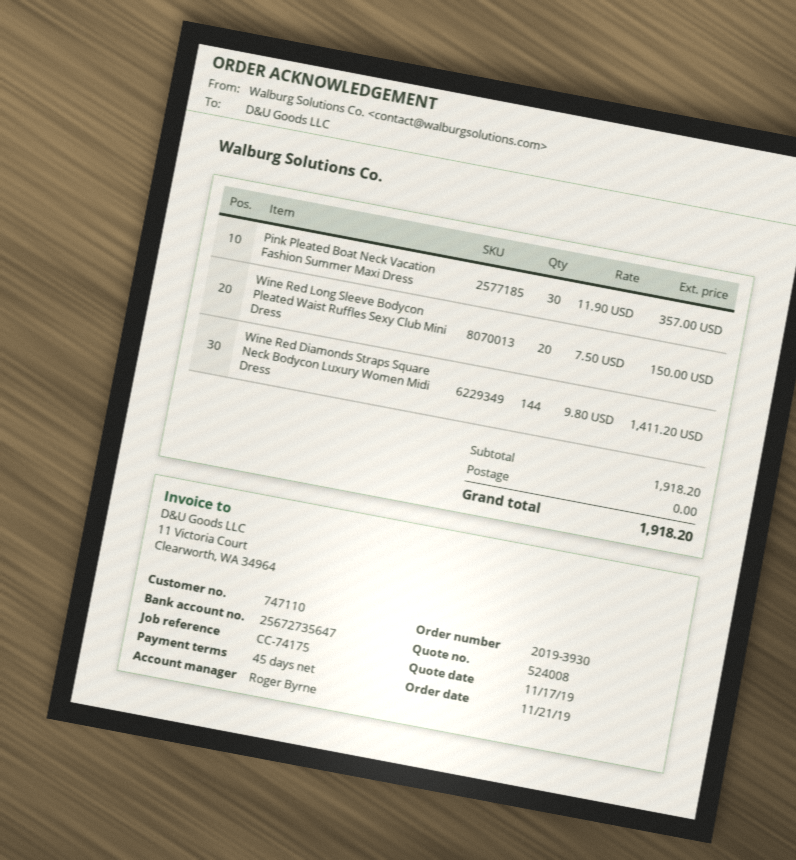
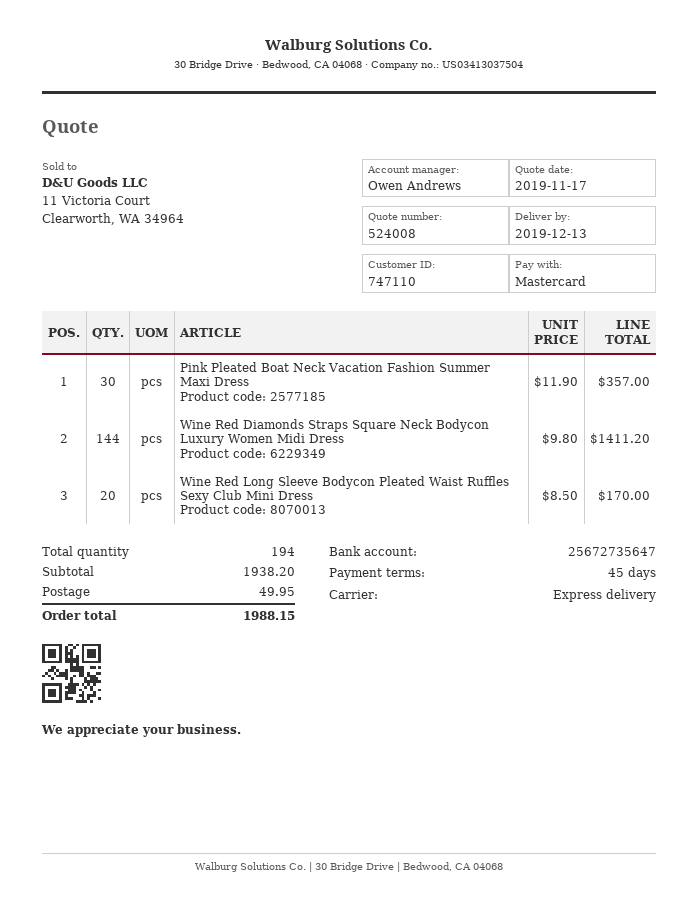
sales rep: Roger Byrne -> Owen Andrews
Wine Red Long Sleeve Bodycon Pleated Waist Ruffles Sexy Club Mini Dress: 20 x 7.50 = 150.00 -> 20 x 8.50 = 170.00
subtotal: 1918.20 -> 1938.20
shipping: 0.00 -> 49.95
total: 1918.20 -> 1988.15

